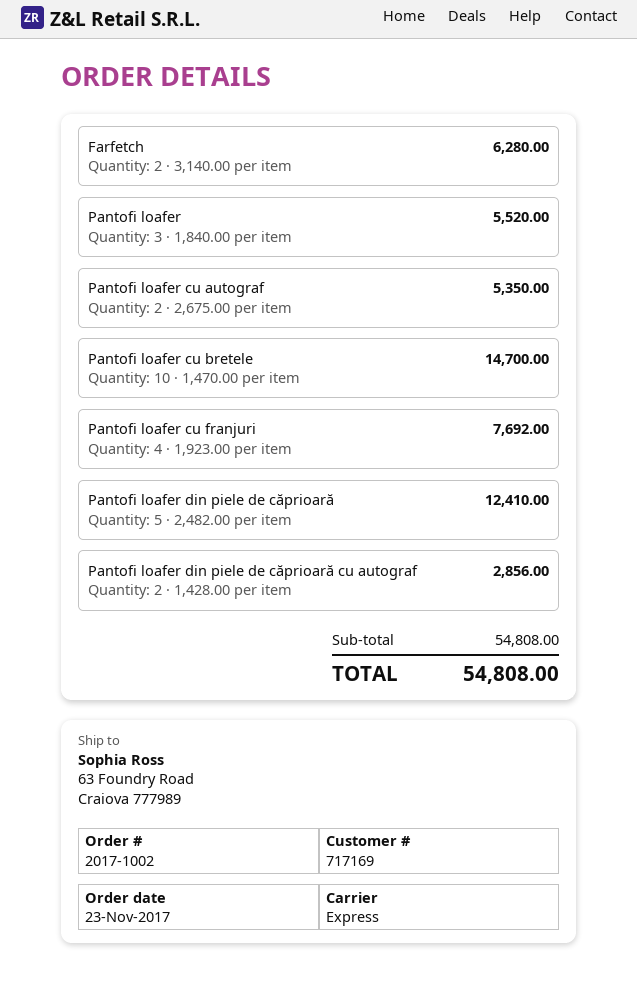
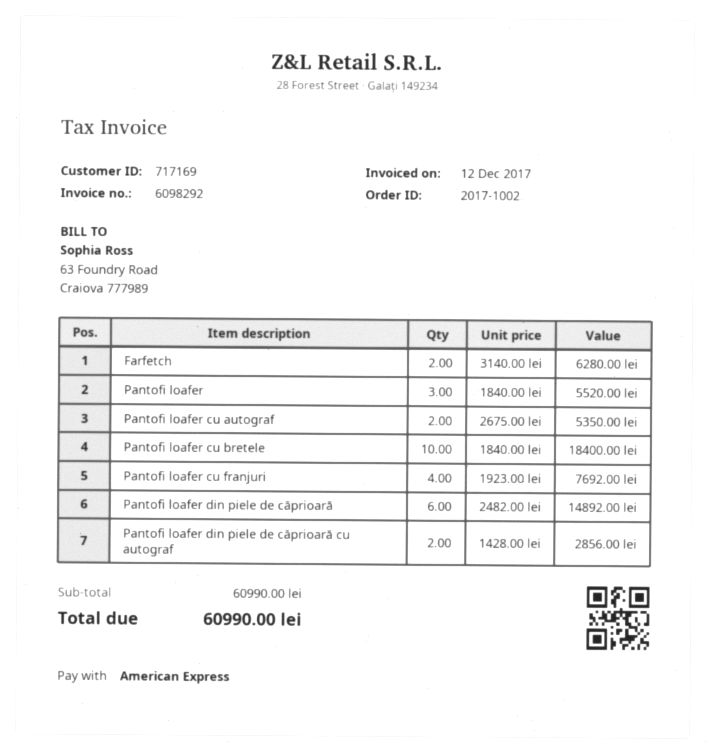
Pantofi loafer cu bretele: 10 x 1470.00 = 14700.00 -> 10 x 1840.00 = 18400.00
Pantofi loafer din piele de căprioară: 5 x 2482.00 = 12410.00 -> 6 x 2482.00 = 14892.00
subtotal: 54808.00 -> 60990.00
total: 54808.00 -> 60990.00

